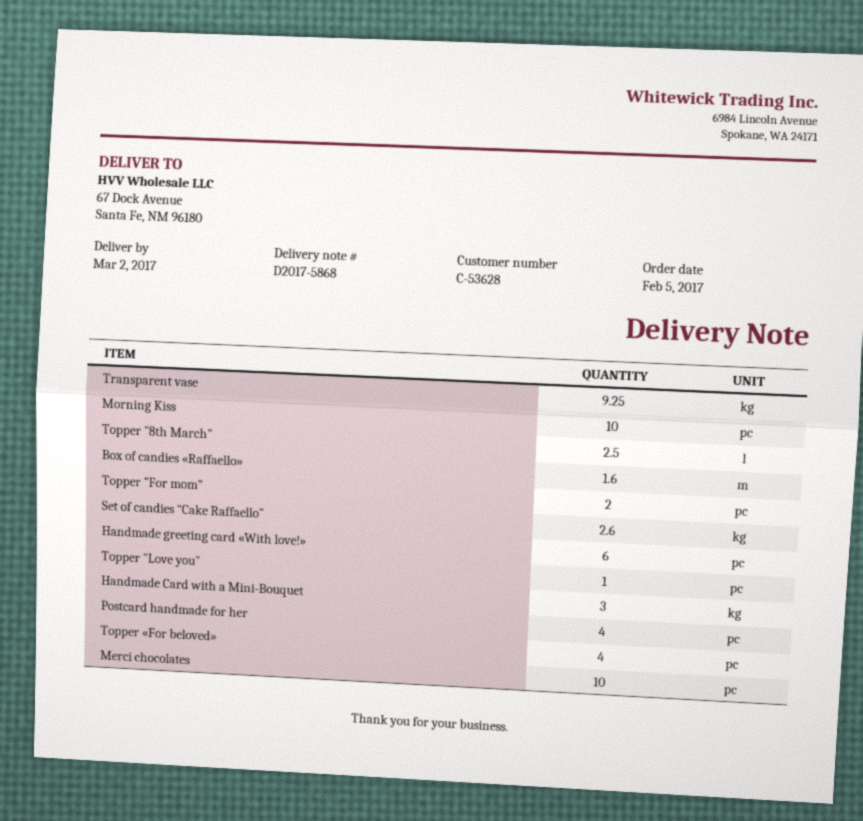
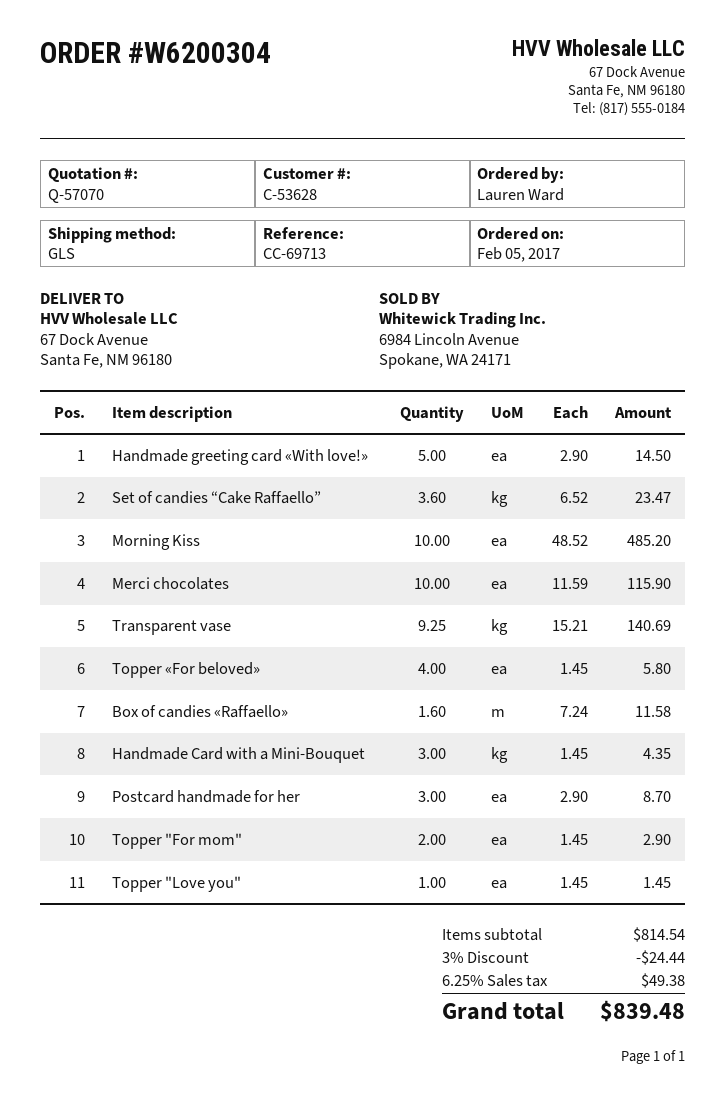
Topper "8th March": 2.5 -> none
Set of candies “Cake Raffaello”: 2.6 -> 3.6
Handmade greeting card «With love!»: 6 -> 5
Postcard handmade for her: 4 -> 3

